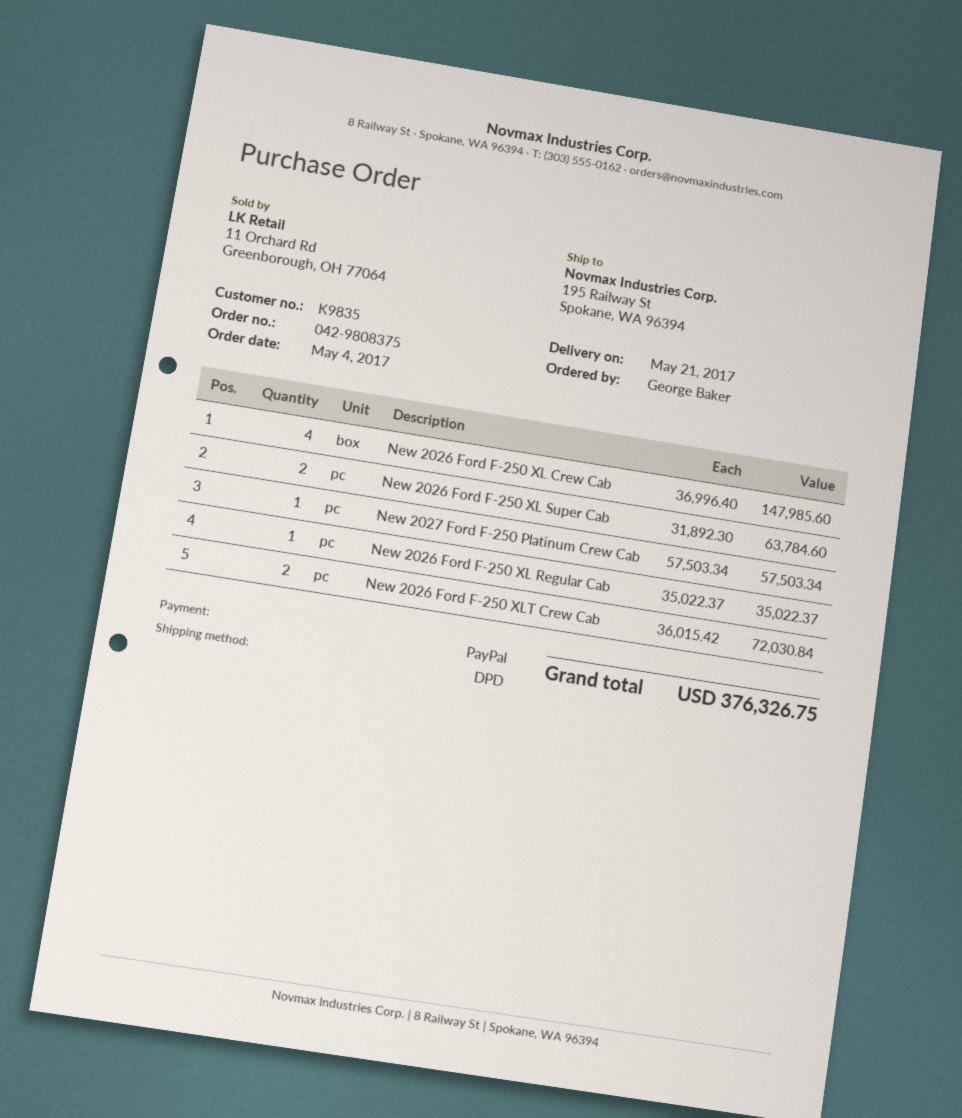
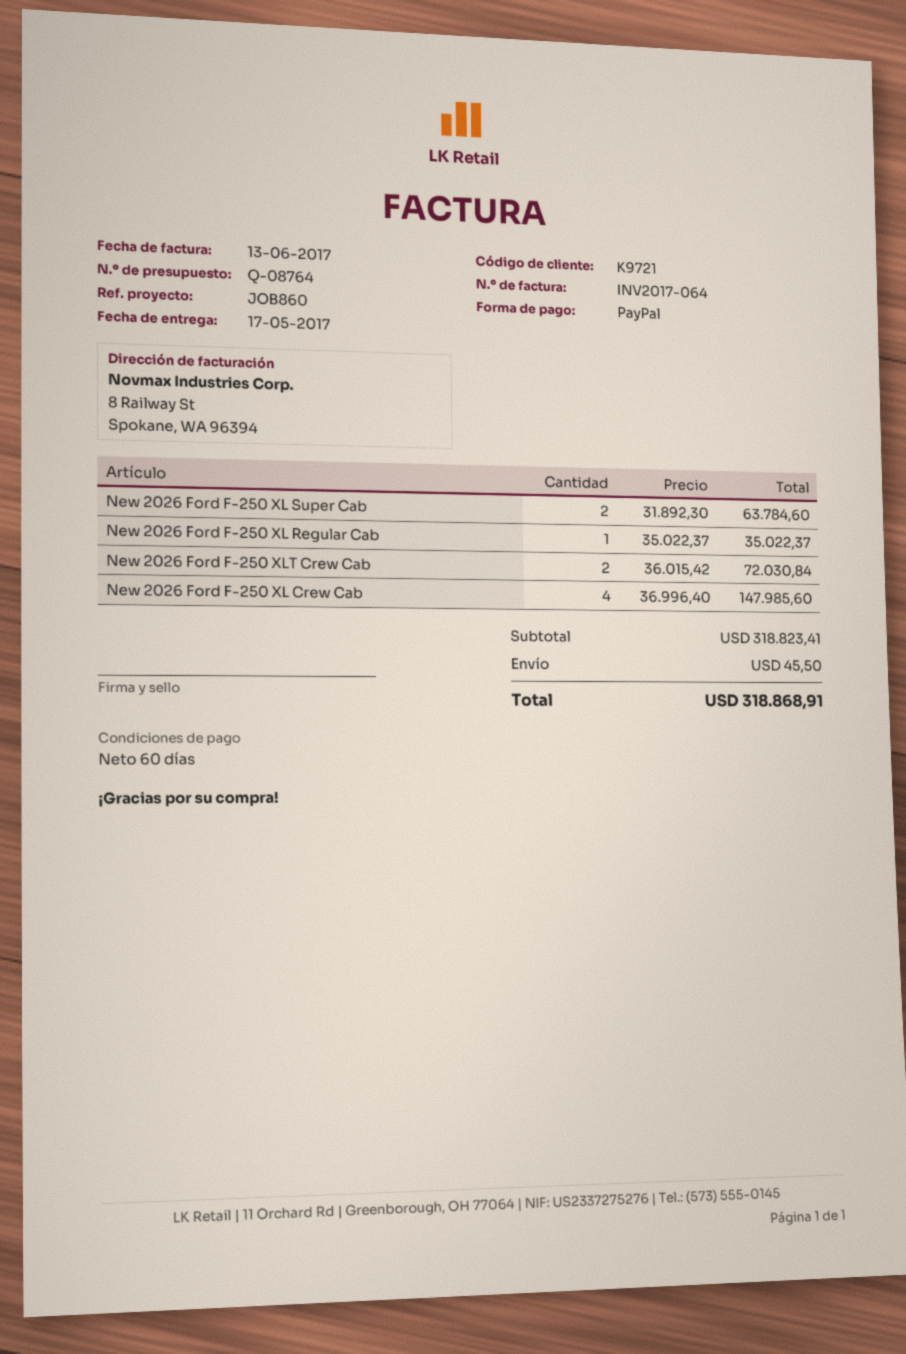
delivery date: 2017-05-21 -> 2017-05-17
customer number: K9835 -> K9721
New 2027 Ford F-250 Platinum Crew Cab: 1 x 57503.34 = 57503.34 -> none
shipping: none -> 45.50
total: 376326.75 -> 318868.91

